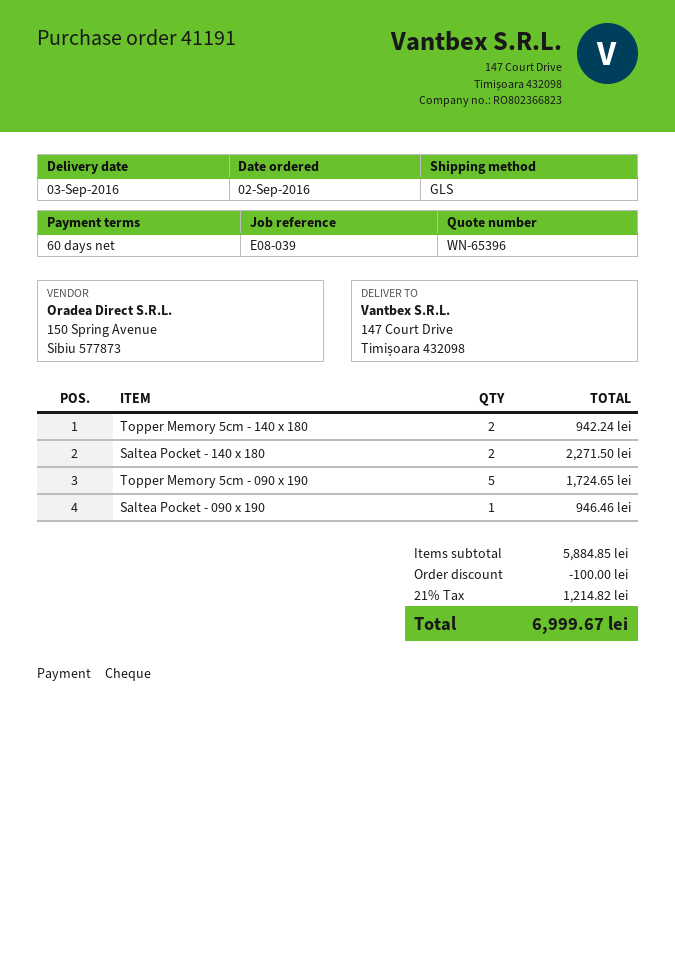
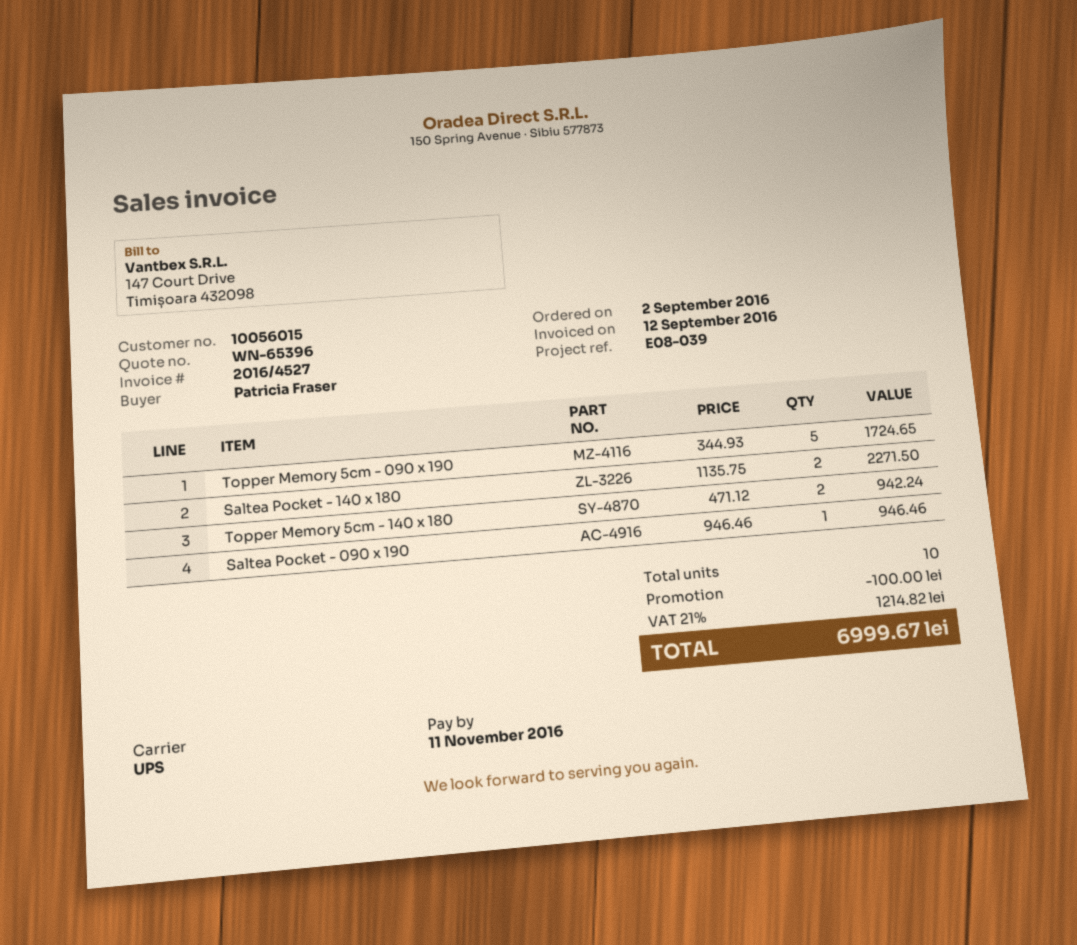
shipping method: GLS -> UPS

